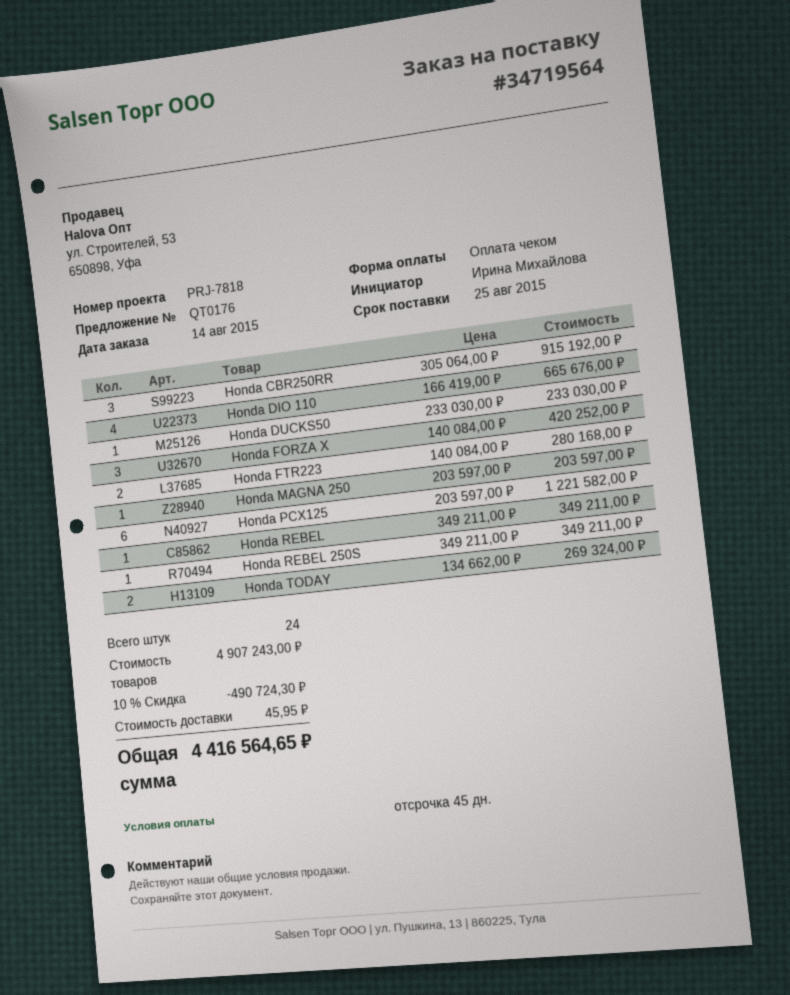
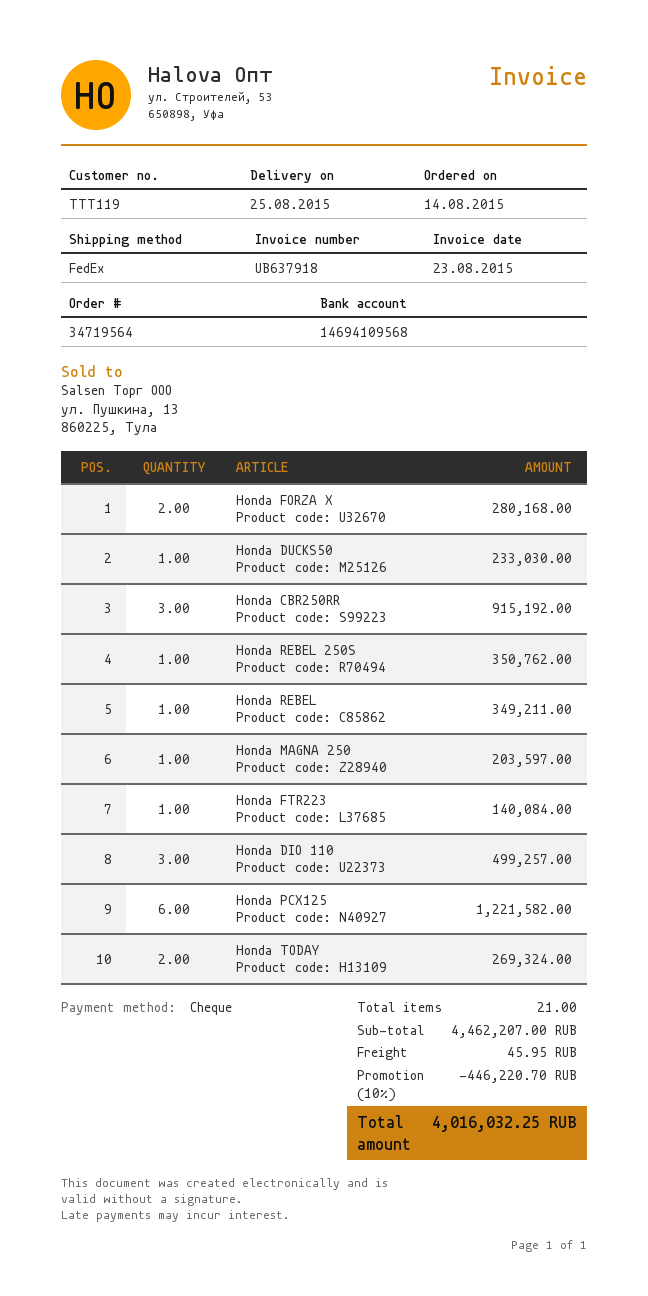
Honda DIO 110: 4 for 665676.00 -> 3 for 499257.00
Honda FORZA X: 3 for 420252.00 -> 2 for 280168.00
Honda FTR223: 2 for 280168.00 -> 1 for 140084.00
Honda REBEL 250S: 1 for 349211.00 -> 1 for 350762.00
total quantity: 24 -> 21
subtotal: 4907243.00 -> 4462207.00
discount: 10% = 490724.30 -> 10% = 446220.70
total: 4416564.65 -> 4016032.25

